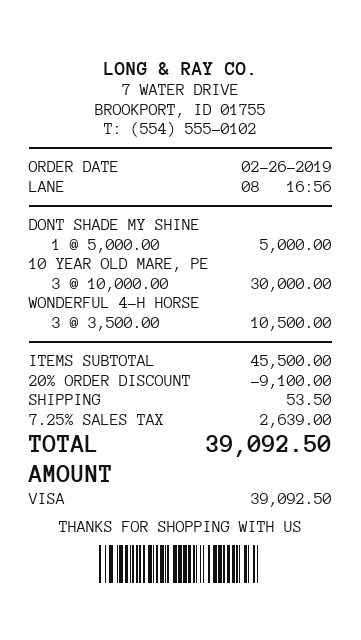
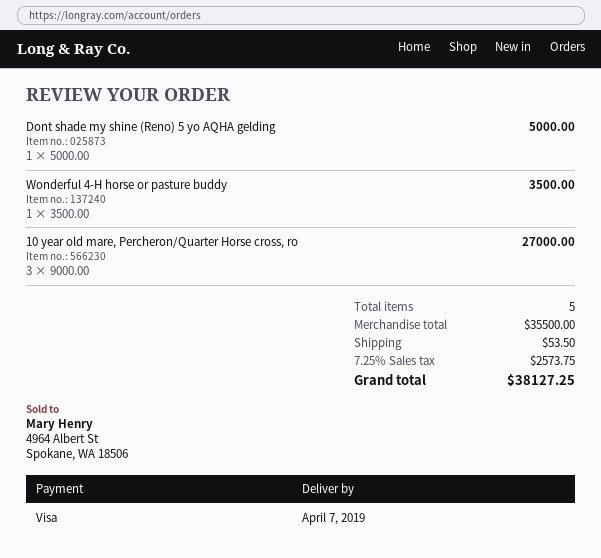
10 YEAR OLD MARE, PE: 3 x 10000.00 = 30000.00 -> 3 x 9000.00 = 27000.00
WONDERFUL 4-H HORSE: 3 x 3500.00 = 10500.00 -> 1 x 3500.00 = 3500.00
subtotal: 45500.00 -> 35500.00
discount: 20% = 9100.00 -> none
tax: 7.25% = 2639.00 -> 7.25% = 2573.75
total: 39092.50 -> 38127.25

